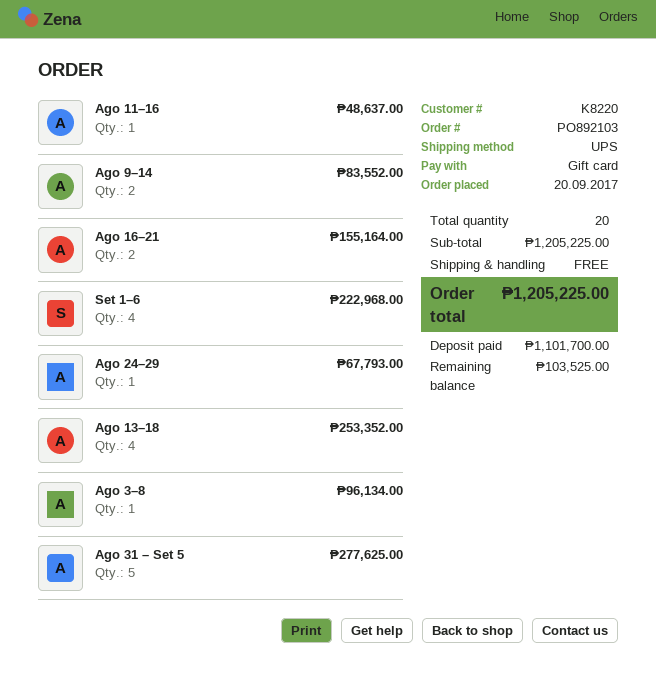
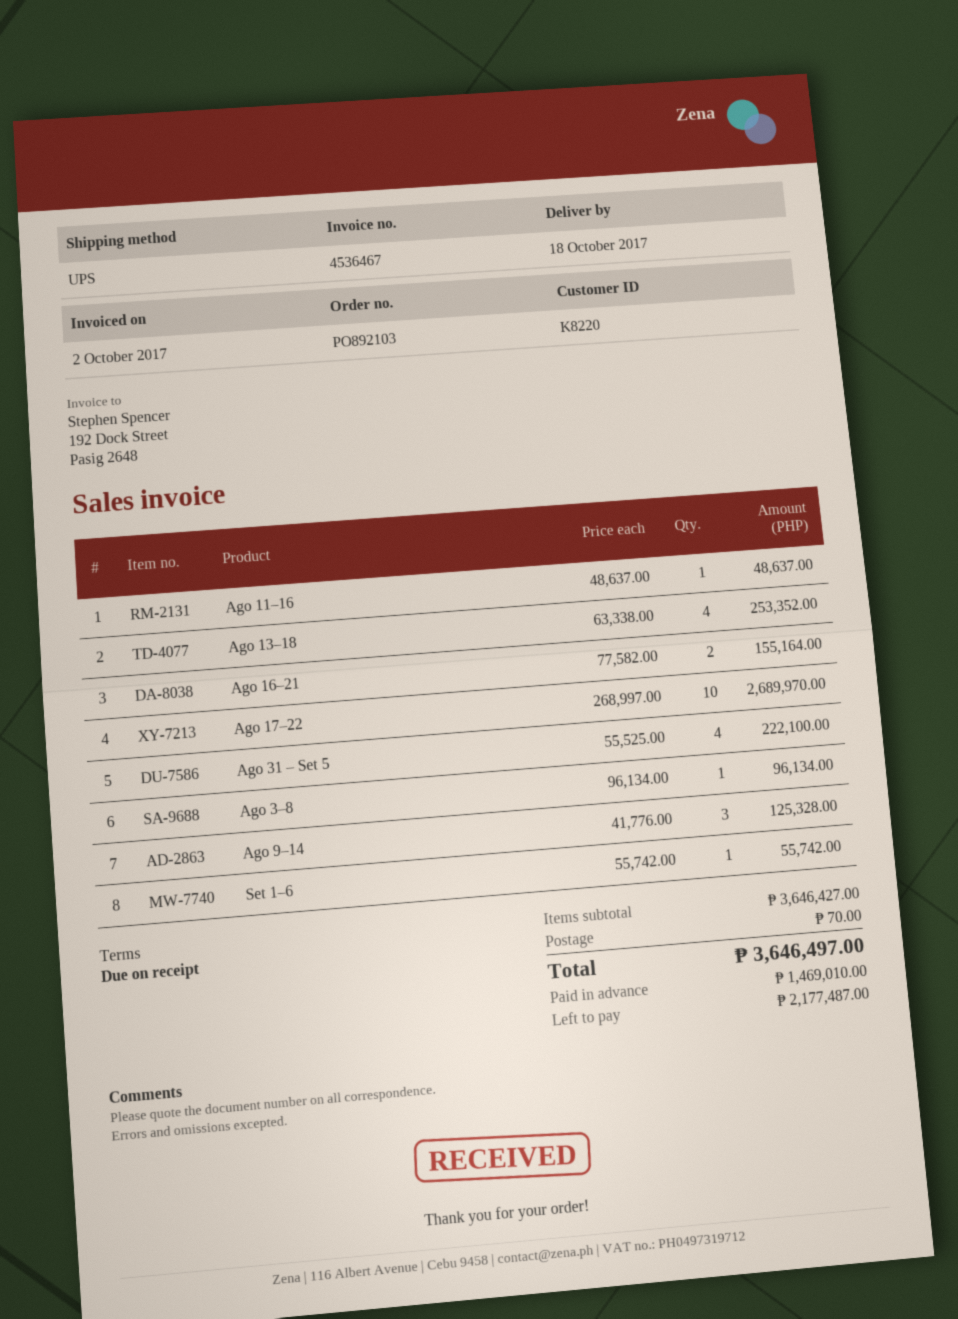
Ago 9–14: 2 for 83552.00 -> 3 for 125328.00
Set 1–6: 4 for 222968.00 -> 1 for 55742.00
Ago 24–29: 1 for 67793.00 -> none
Ago 31 – Set 5: 5 for 277625.00 -> 4 for 222100.00
Ago 17–22: none -> 10 for 2689970.00
subtotal: 1205225.00 -> 3646427.00
shipping: 0.00 -> 70.00
total: 1205225.00 -> 3646497.00
deposit: 1101700.00 -> 1469010.00
balance: 103525.00 -> 2177487.00

